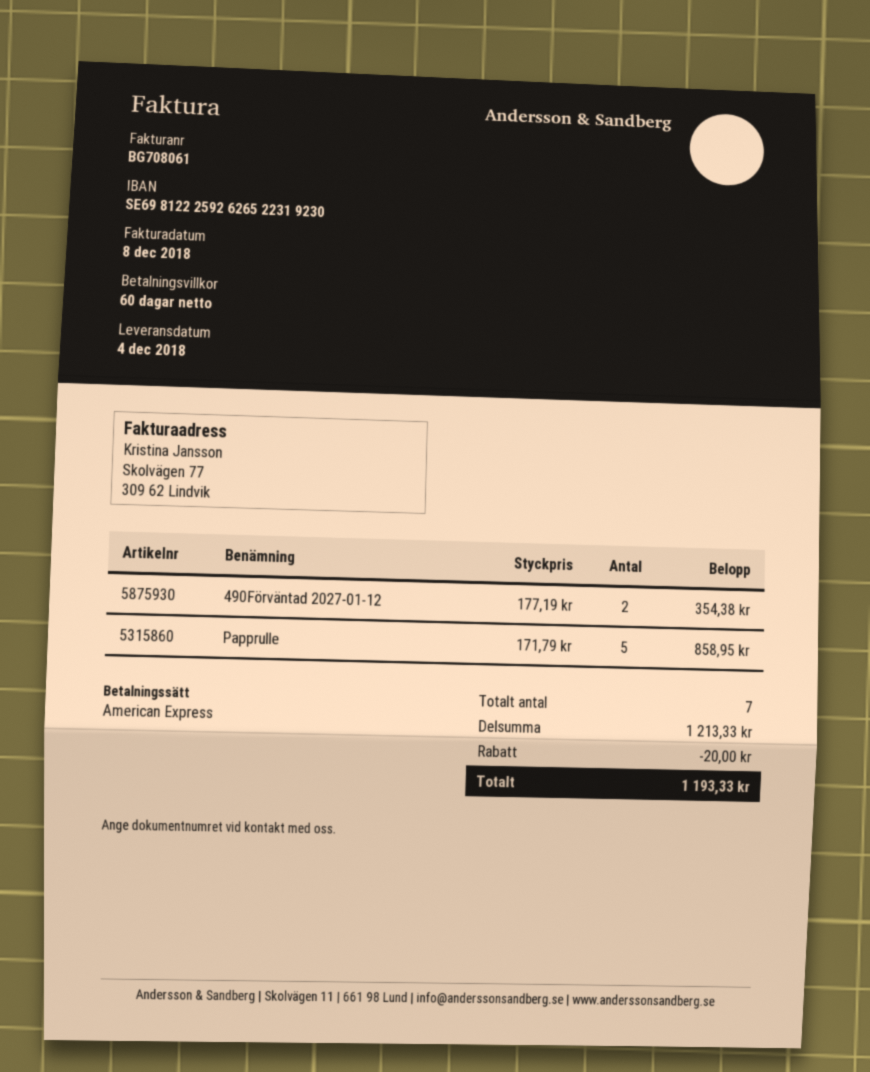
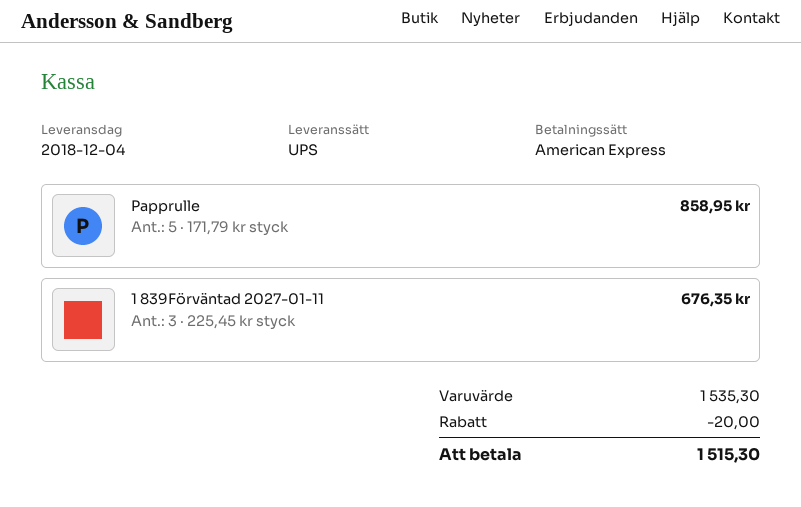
490Förväntad 2027-01-12: 2 x 177.19 = 354.38 -> none
1 839Förväntad 2027-01-11: none -> 3 x 225.45 = 676.35
subtotal: 1213.33 -> 1535.30
total: 1193.33 -> 1515.30

